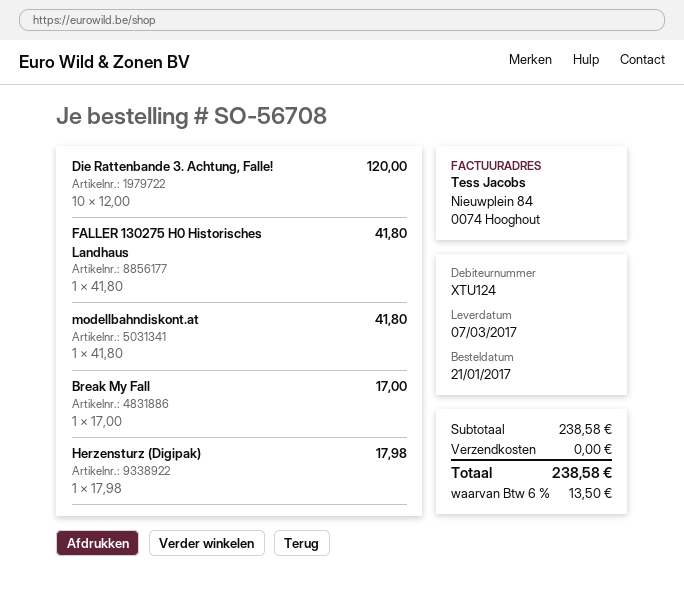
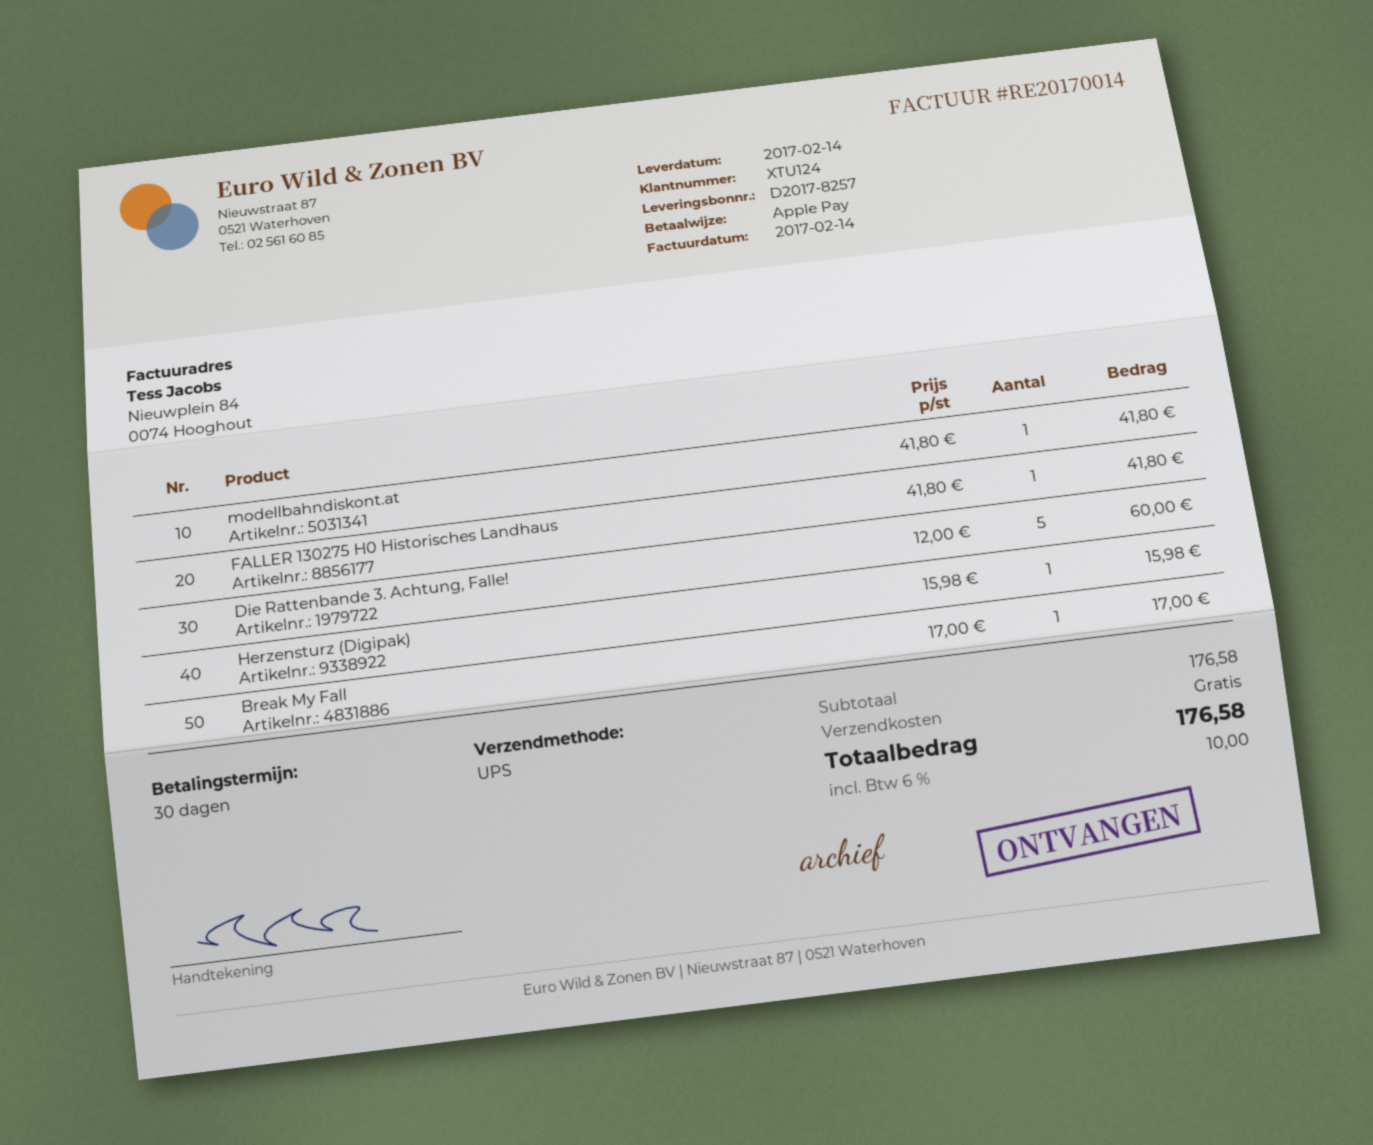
delivery date: 2017-03-07 -> 2017-02-14
Die Rattenbande 3. Achtung, Falle!: 10 x 12.00 = 120.00 -> 5 x 12.00 = 60.00
Herzensturz (Digipak): 1 x 17.98 = 17.98 -> 1 x 15.98 = 15.98
subtotal: 238.58 -> 176.58
tax: 6% = 13.50 -> 6% = 10.00
total: 238.58 -> 176.58

